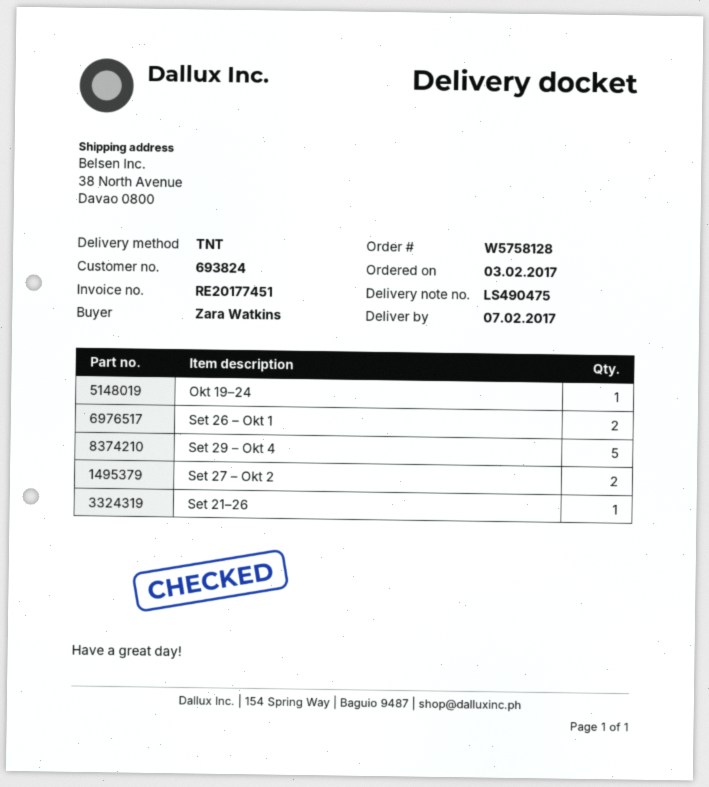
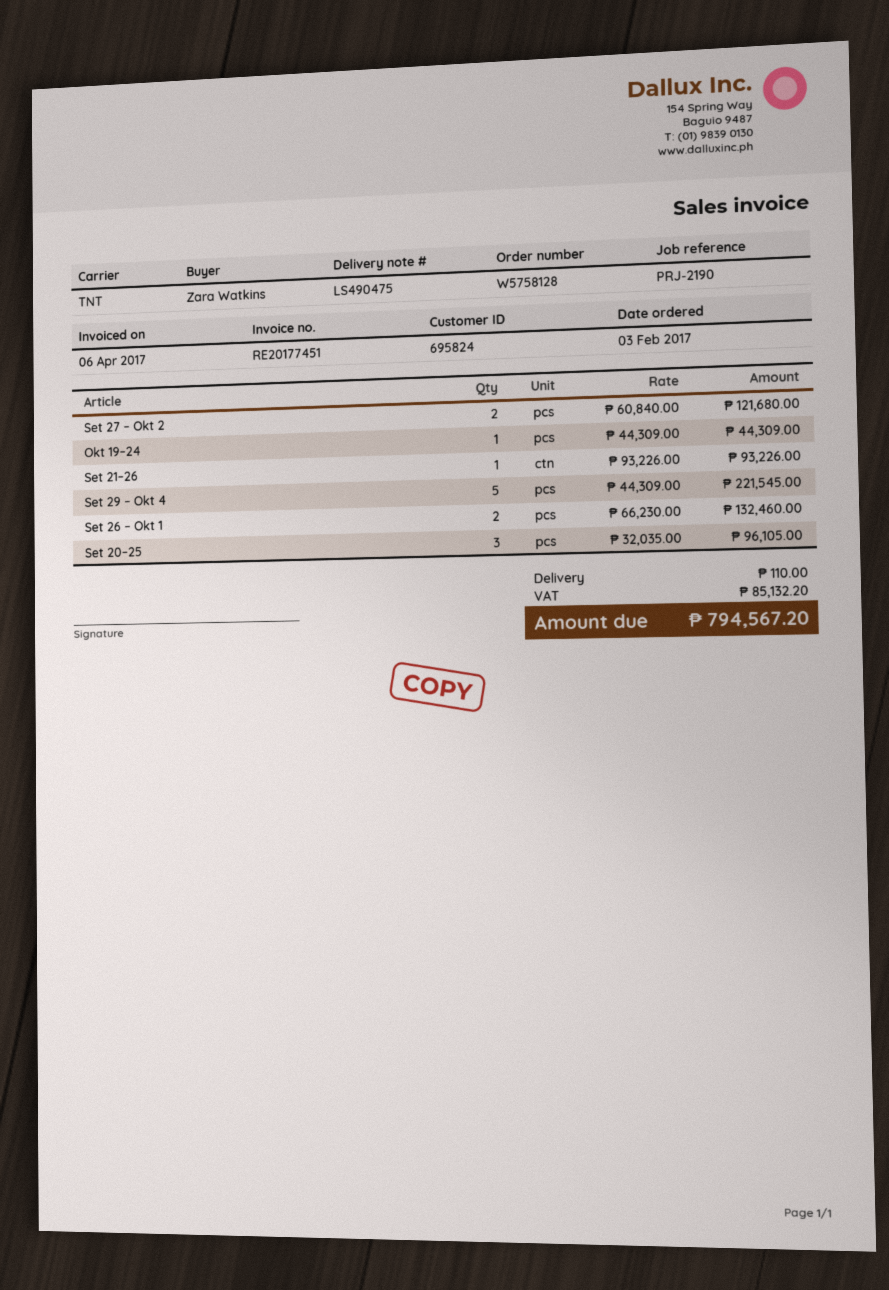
customer number: 693824 -> 695824
Set 20–25: none -> 3

